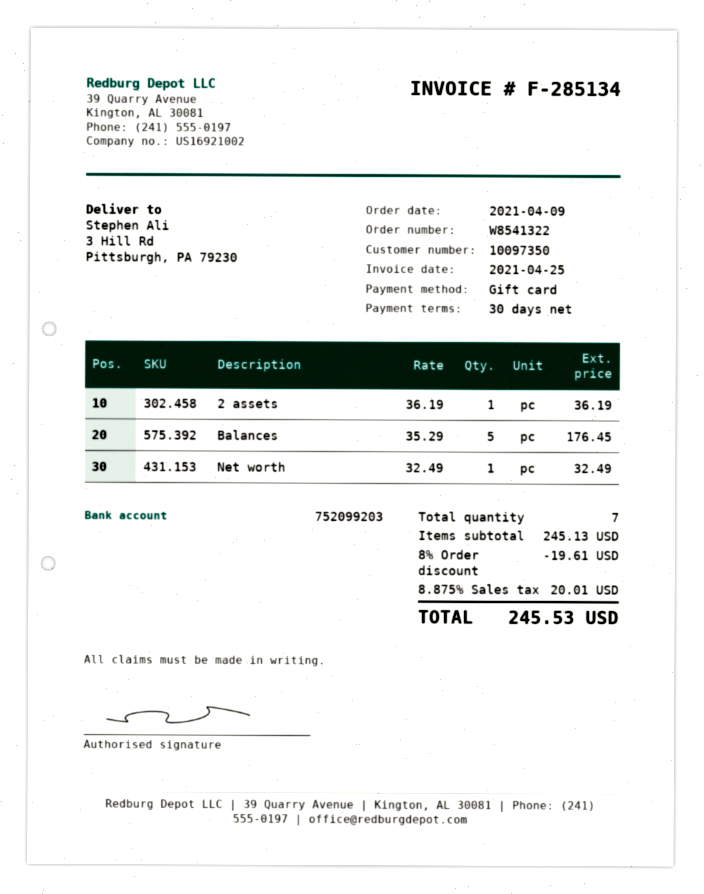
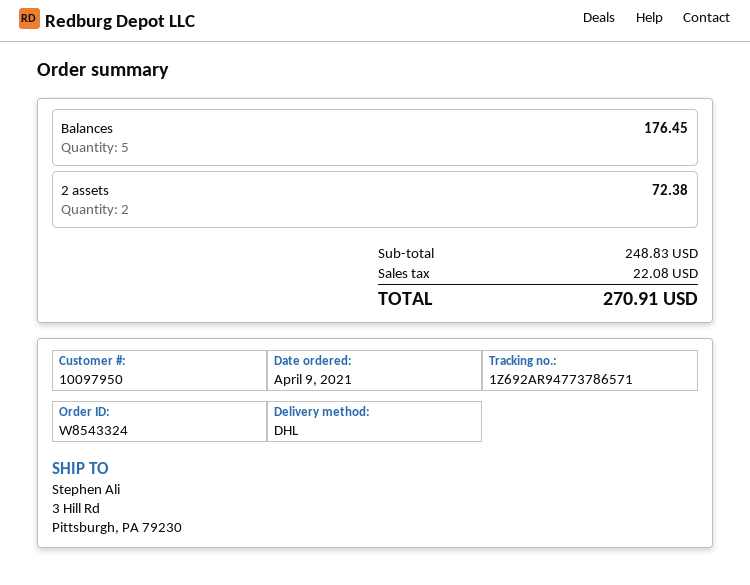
order number: W8541322 -> W8543324
customer number: 10097350 -> 10097950
2 assets: 1 for 36.19 -> 2 for 72.38
Net worth: 1 for 32.49 -> none
subtotal: 245.13 -> 248.83
discount: 8% = 19.61 -> none
tax: 20.01 -> 22.08
total: 245.53 -> 270.91

